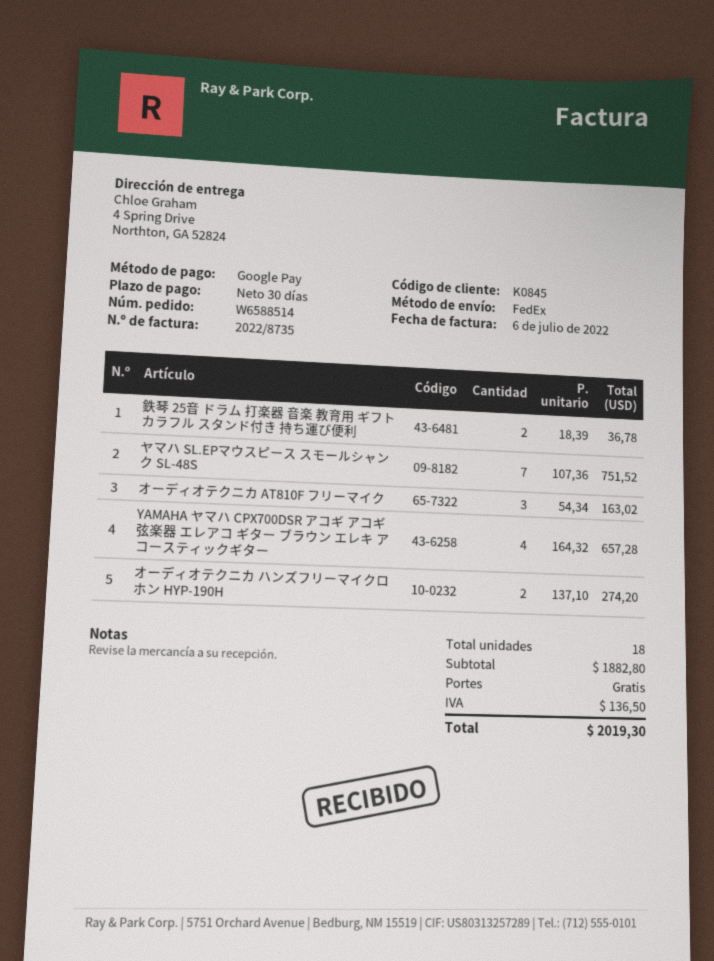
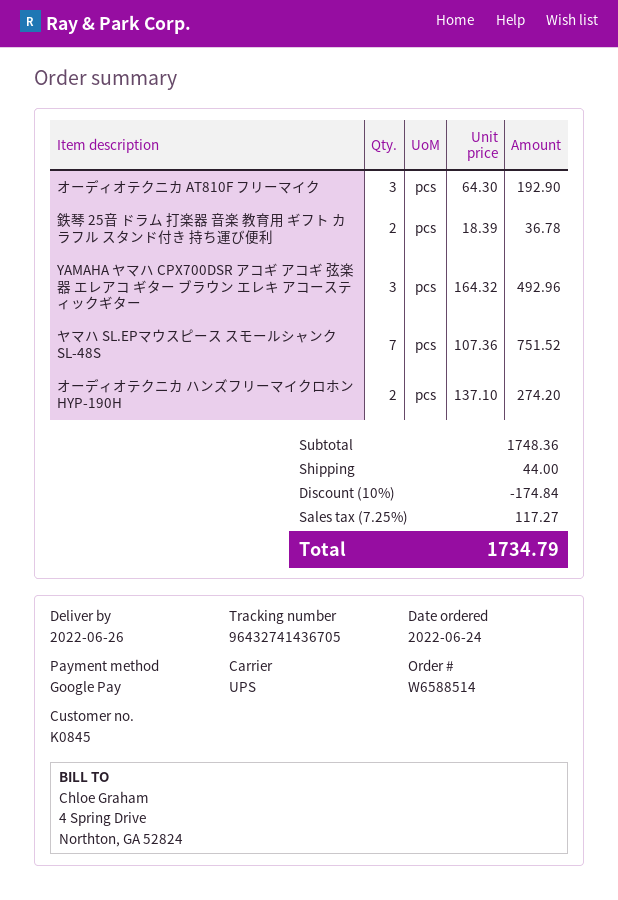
shipping method: FedEx -> UPS
オーディオテクニカ AT810F フリーマイク: 3 x 54.34 = 163.02 -> 3 x 64.30 = 192.90
YAMAHA ヤマハ CPX700DSR アコギ アコギ 弦楽器 エレアコ ギター ブラウン エレキ アコースティックギター: 4 x 164.32 = 657.28 -> 3 x 164.32 = 492.96
subtotal: 1882.80 -> 1748.36
discount: none -> 10% = 174.84
shipping: 0.00 -> 44.00
tax: 136.50 -> 117.27
total: 2019.30 -> 1734.79

